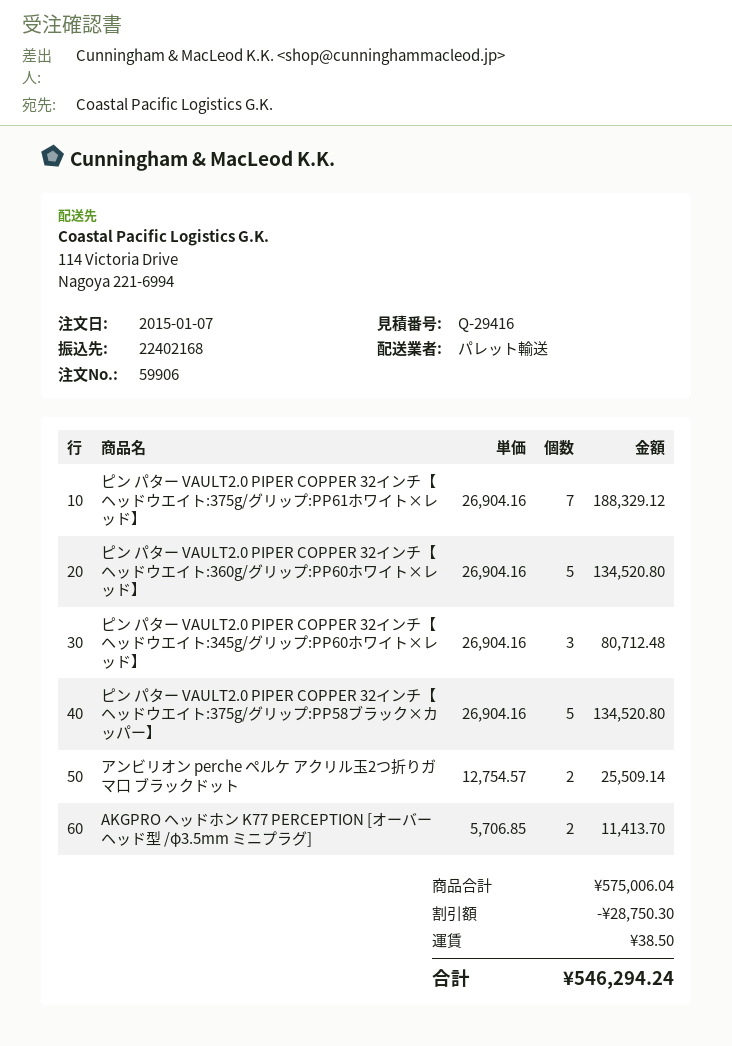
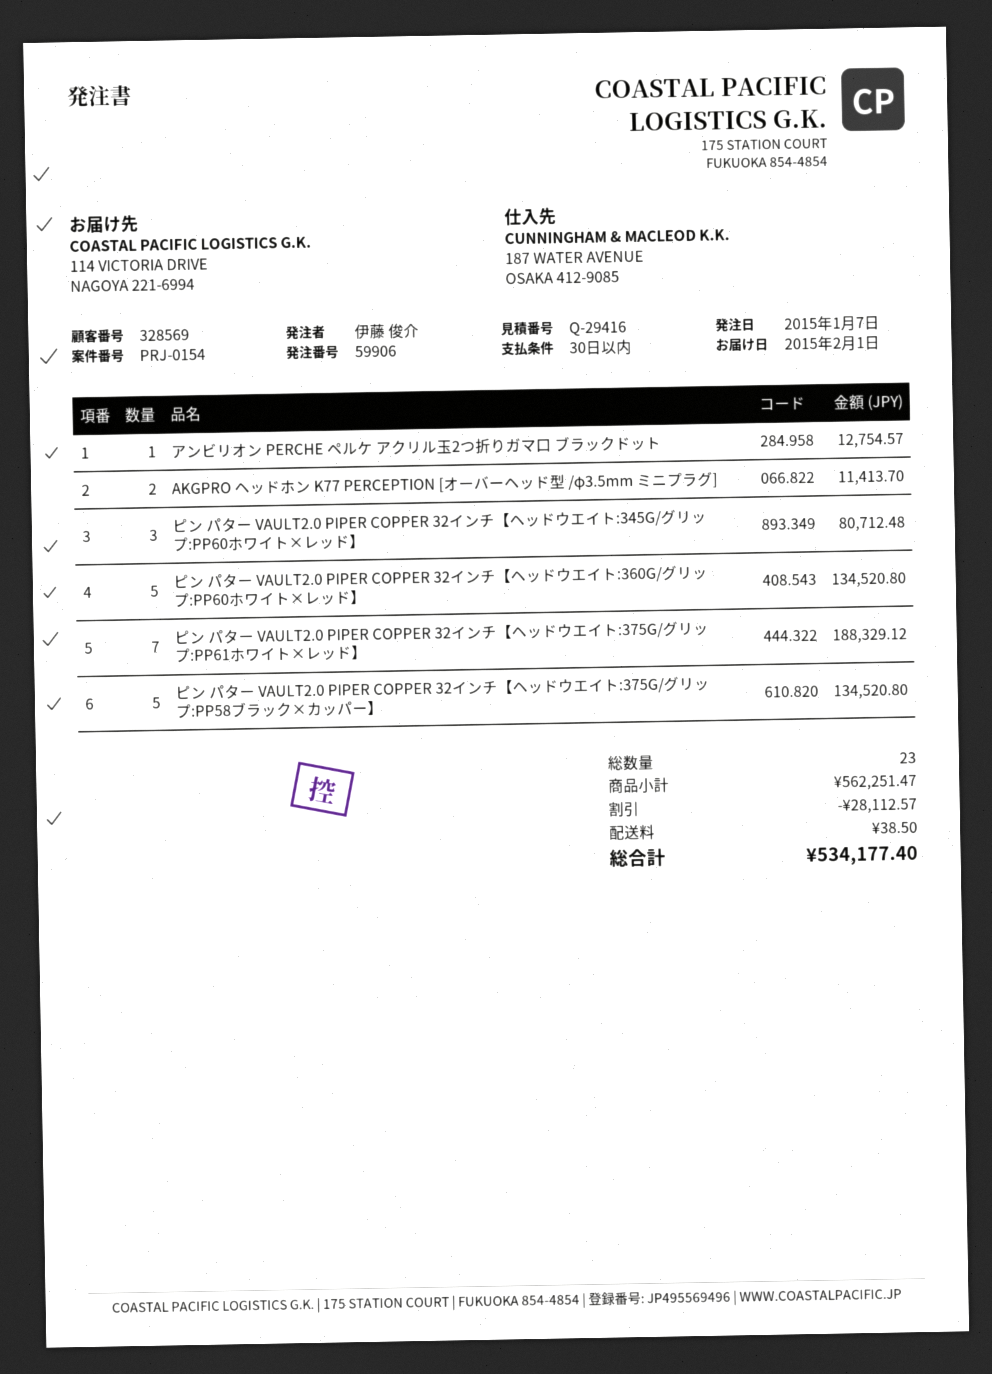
アンビリオン perche ペルケ アクリル玉2つ折りガマ口 ブラックドット: 2 for 25509.14 -> 1 for 12754.57
subtotal: 575006.04 -> 562251.47
discount: 28750.30 -> 28112.57
total: 546294.24 -> 534177.40

